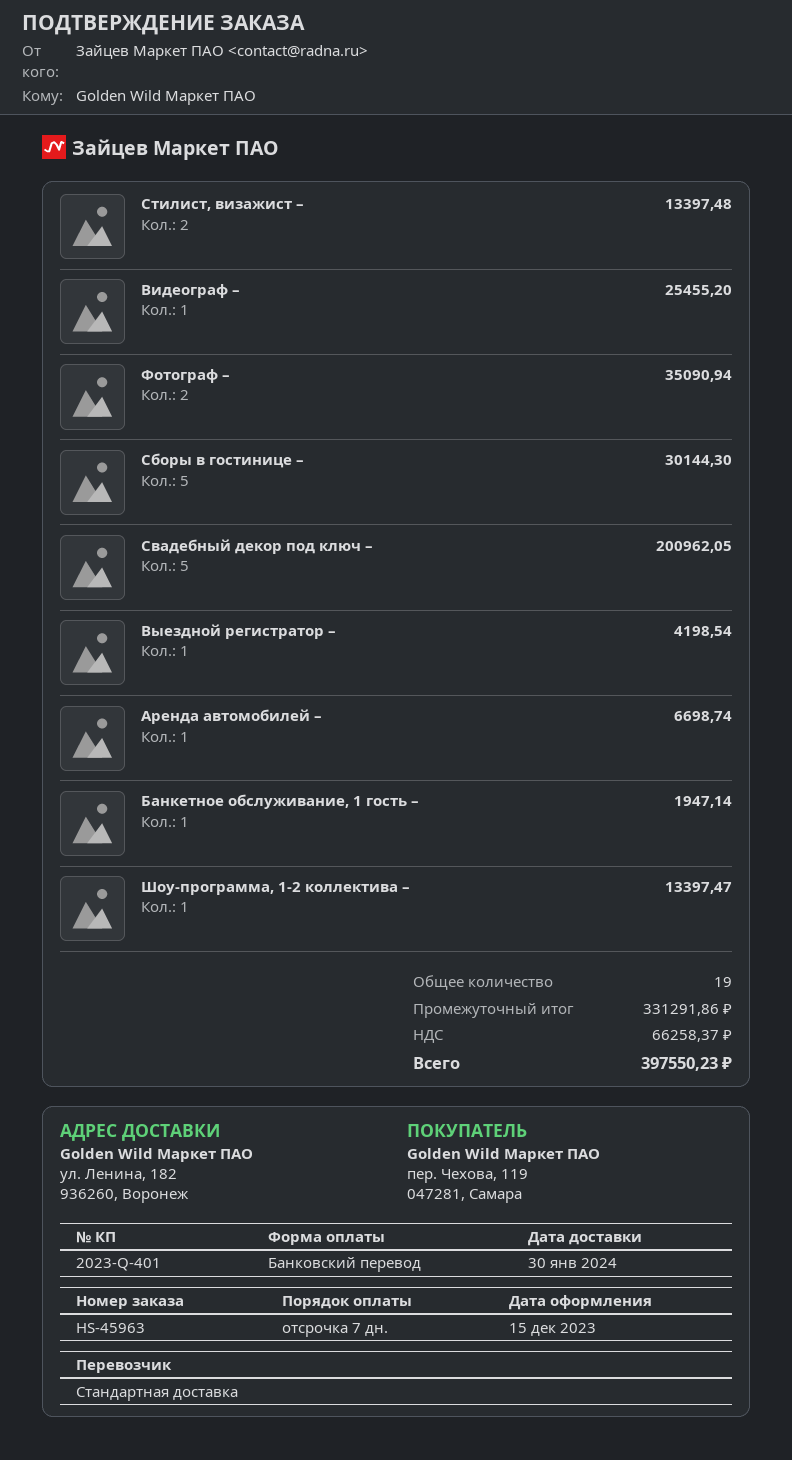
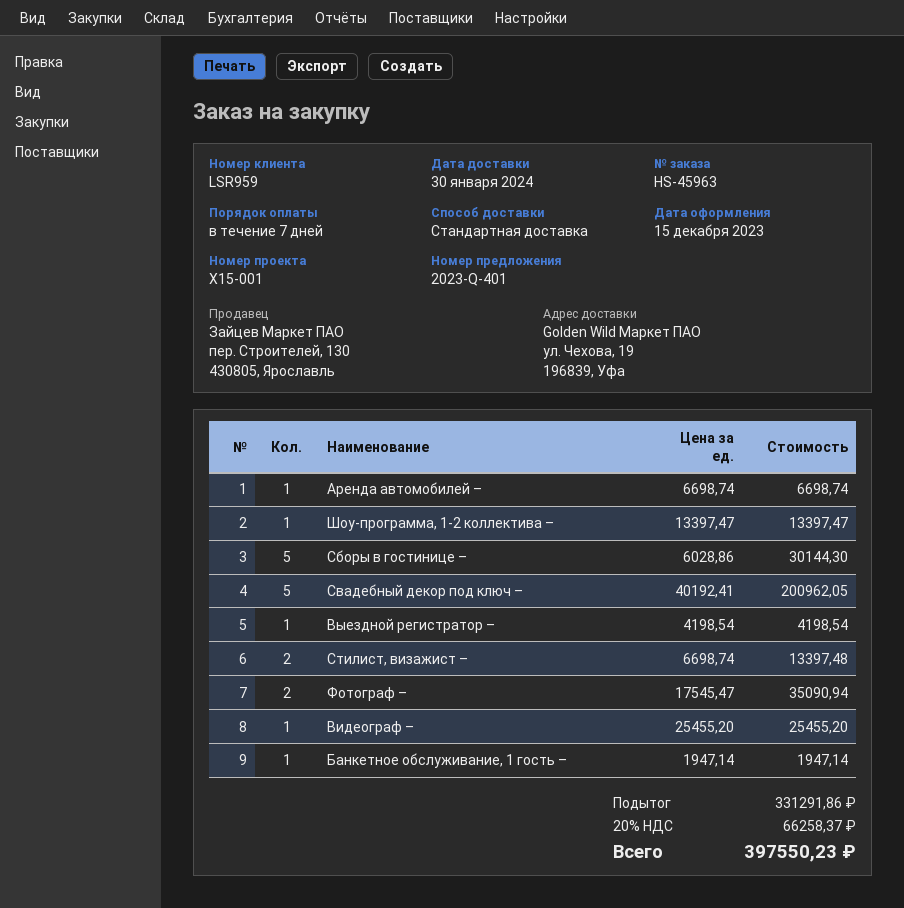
ship to: ул. Ленина, 182, 936260, Воронеж -> ул. Чехова, 19, 196839, Уфа

